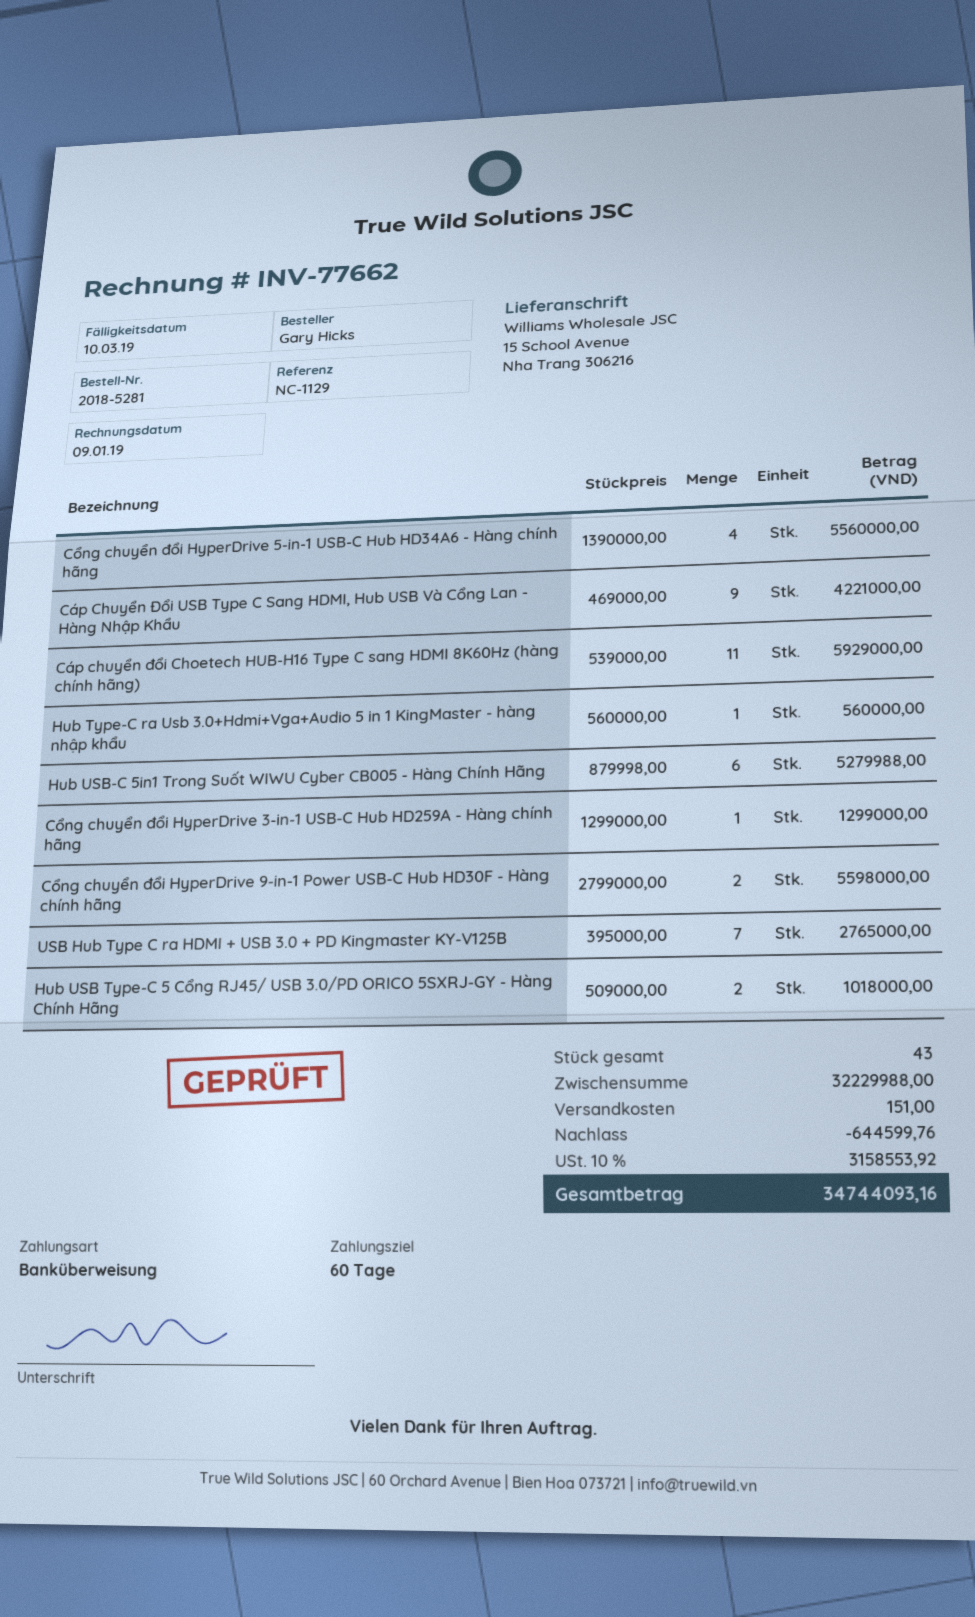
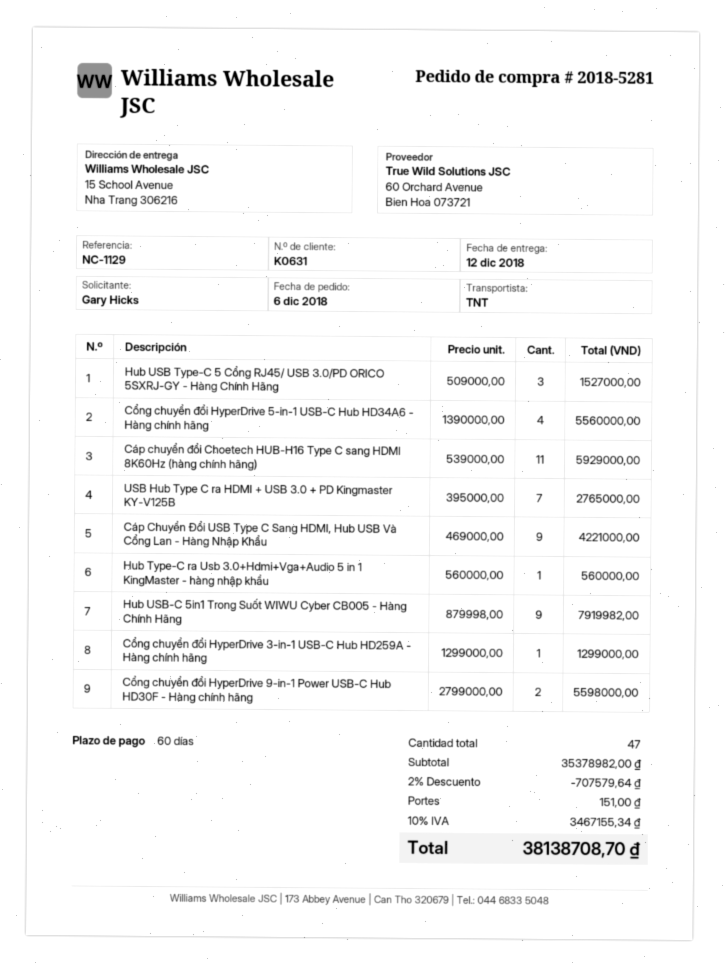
Hub USB-C 5in1 Trong Suốt WIWU Cyber CB005 - Hàng Chính Hãng: 6 x 879998.00 = 5279988.00 -> 9 x 879998.00 = 7919982.00
Hub USB Type-C 5 Cổng RJ45/ USB 3.0/PD ORICO 5SXRJ-GY - Hàng Chính Hãng: 2 x 509000.00 = 1018000.00 -> 3 x 509000.00 = 1527000.00
total quantity: 43 -> 47
subtotal: 32229988.00 -> 35378982.00
discount: 644599.76 -> 707579.64
tax: 10% = 3158553.92 -> 10% = 3467155.34
total: 34744093.16 -> 38138708.70

